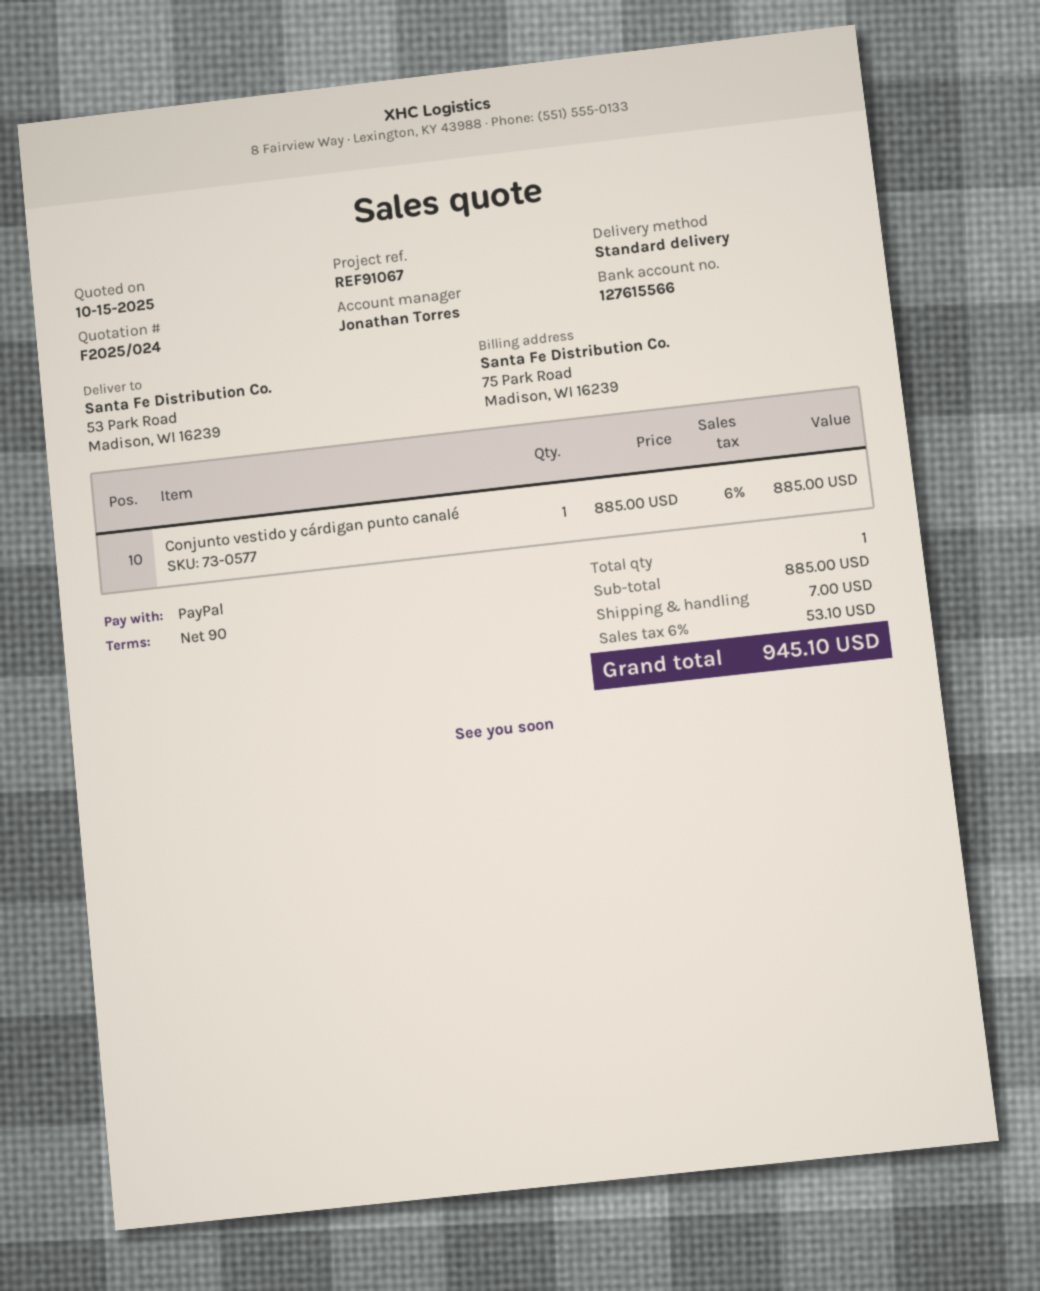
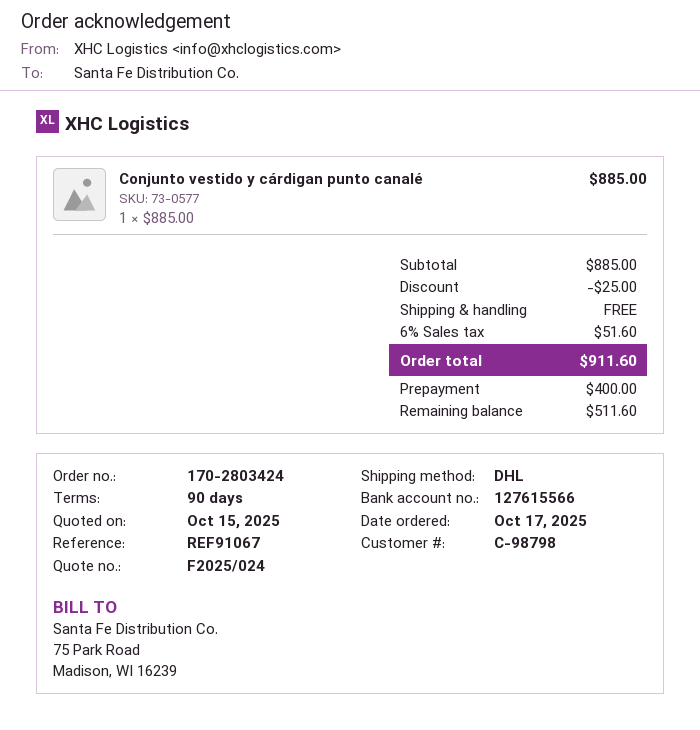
shipping method: standard -> DHL
discount: none -> 25.00
shipping: 7.00 -> 0.00
tax: 6% = 53.10 -> 6% = 51.60
total: 945.10 -> 911.60

